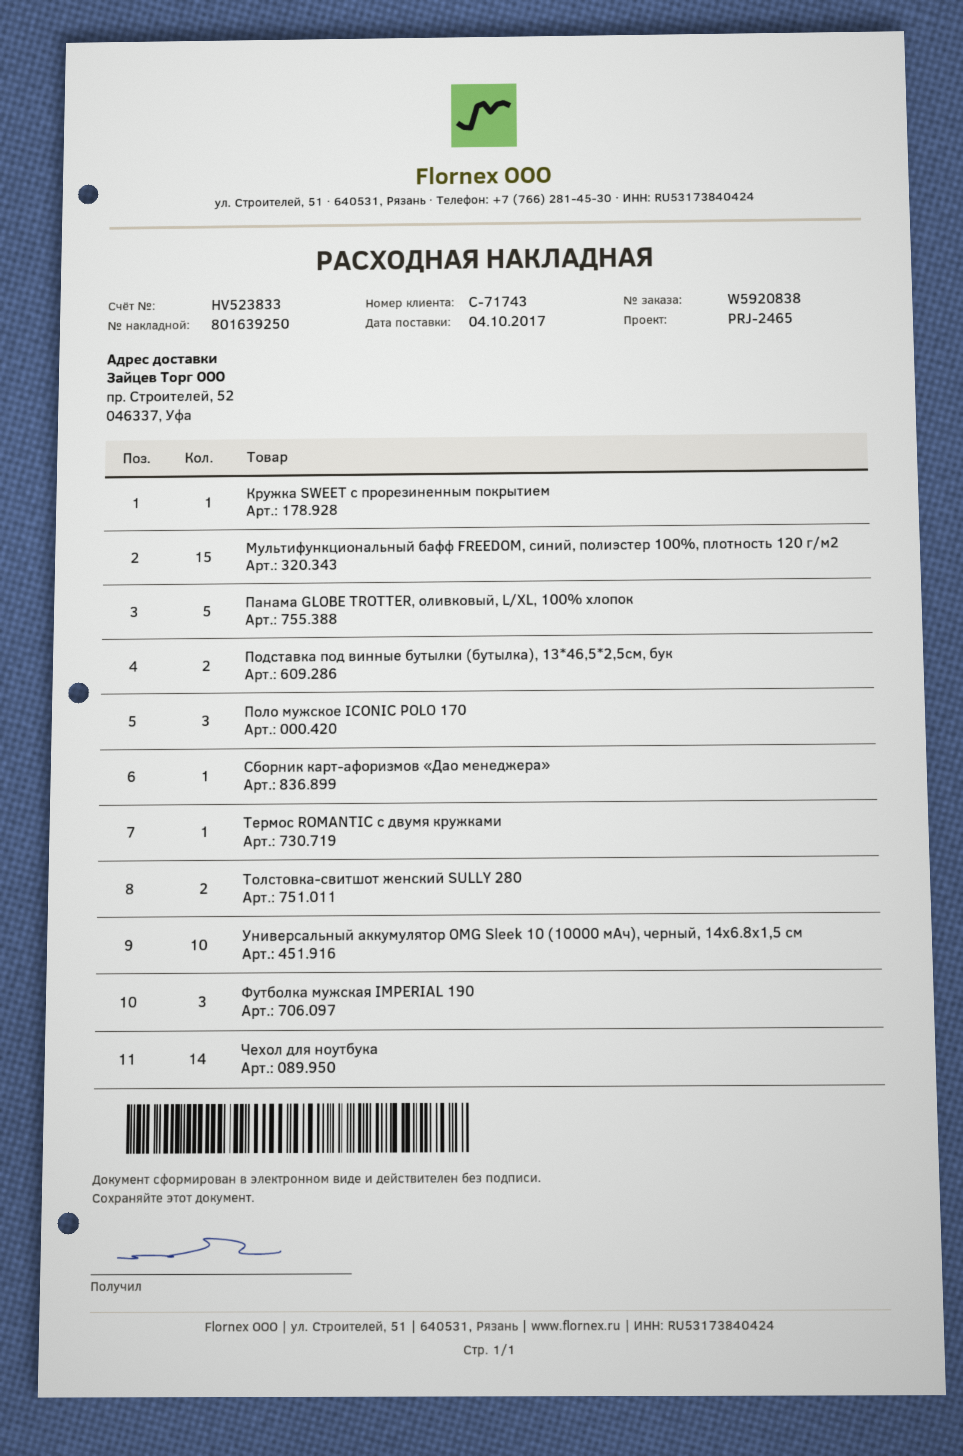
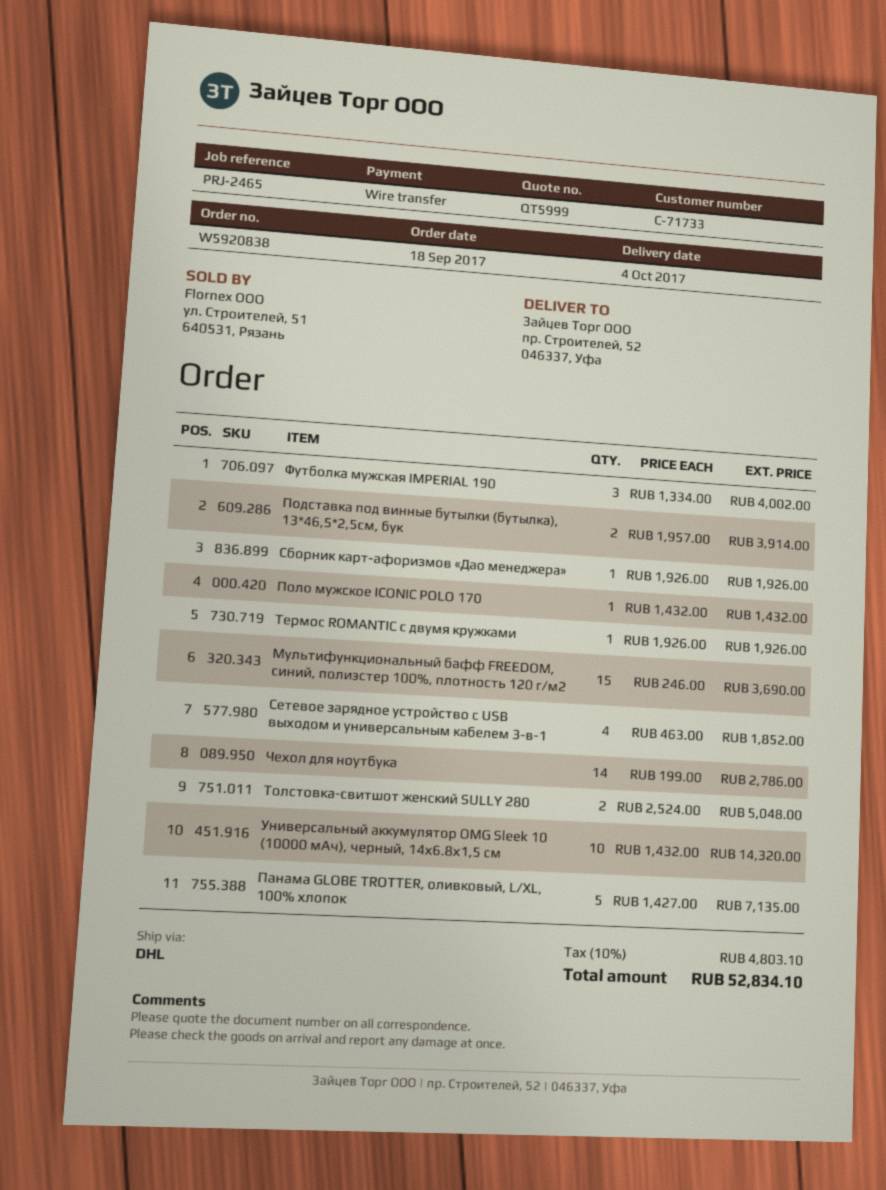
customer number: C-71743 -> C-71733
Кружка SWEET с прорезиненным покрытием: 1 -> none
Поло мужское ICONIC POLO 170: 3 -> 1
Сетевое зарядное устройство c USB выходом и универсальным кабелем 3-в-1: none -> 4

